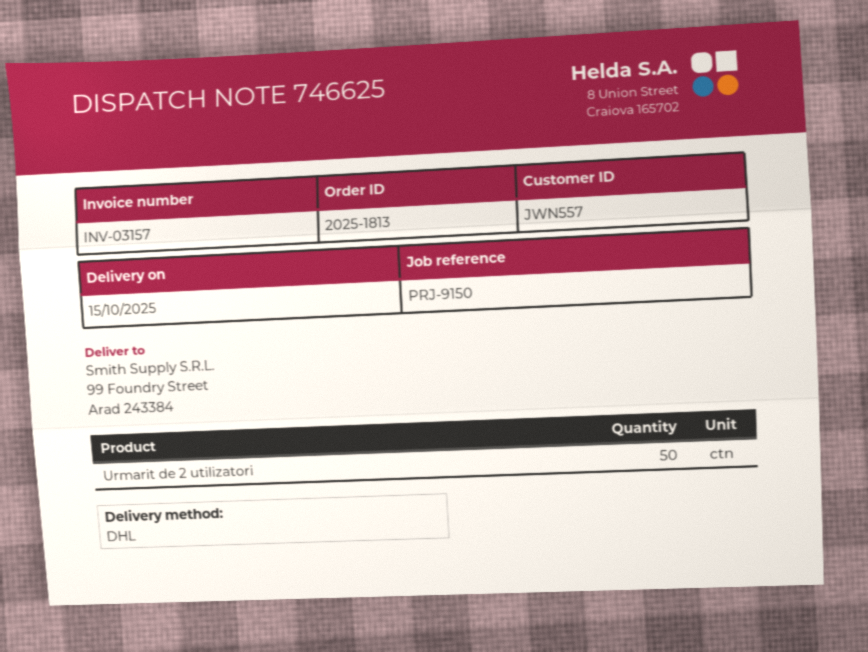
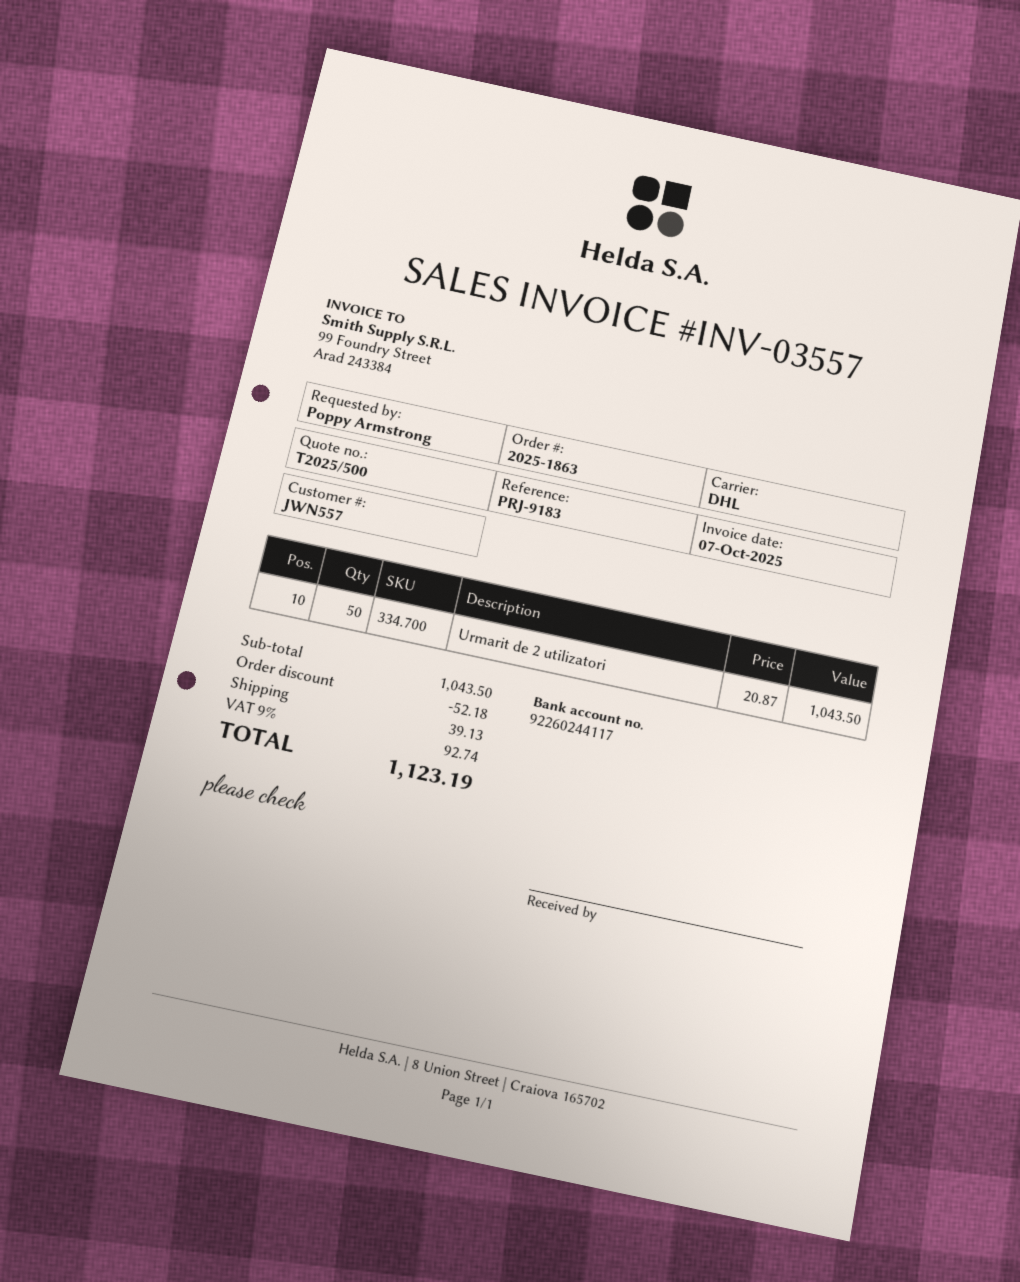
order number: 2025-1813 -> 2025-1863
invoice number: INV-03157 -> INV-03557
reference: PRJ-9150 -> PRJ-9183

